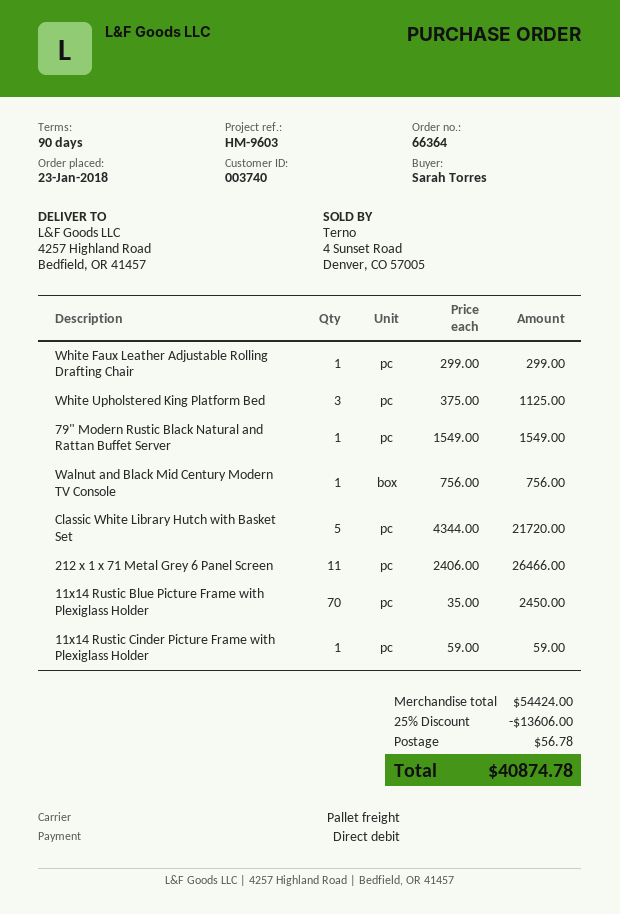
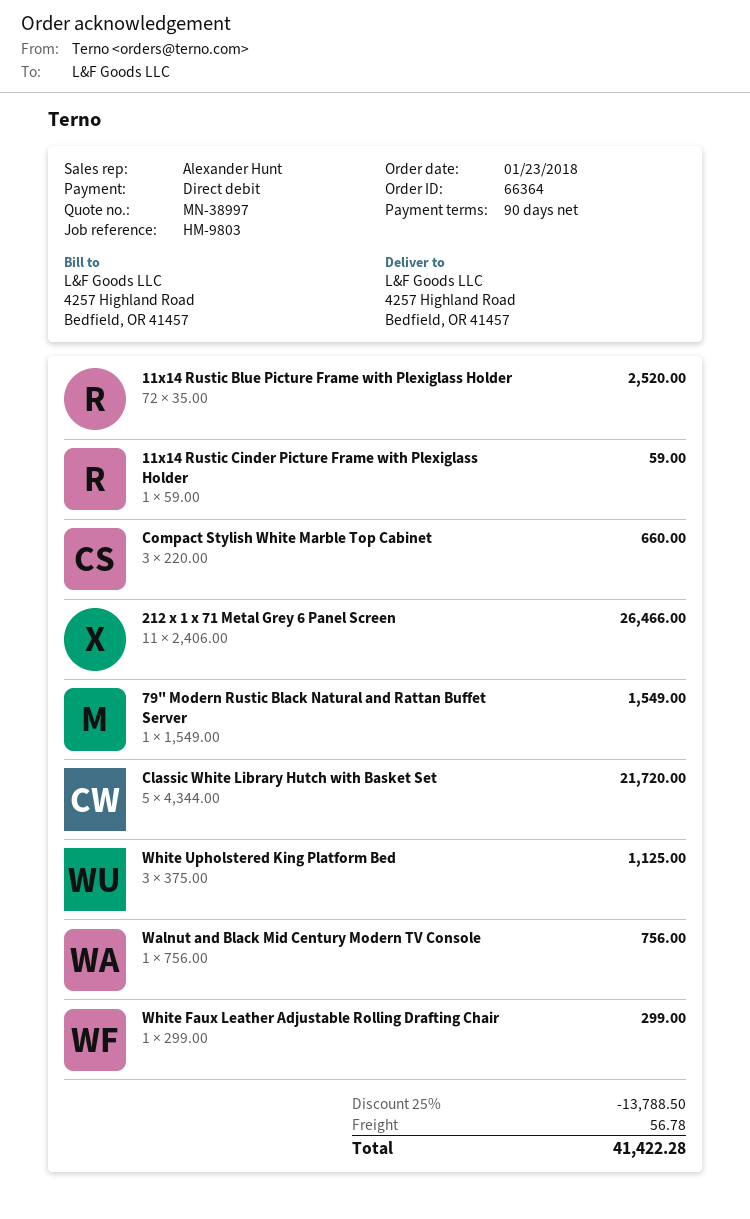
reference: HM-9603 -> HM-9803
11x14 Rustic Blue Picture Frame with Plexiglass Holder: 70 x 35.00 = 2450.00 -> 72 x 35.00 = 2520.00
Compact Stylish White Marble Top Cabinet: none -> 3 x 220.00 = 660.00
discount: 25% = 13606.00 -> 25% = 13788.50
total: 40874.78 -> 41422.28

